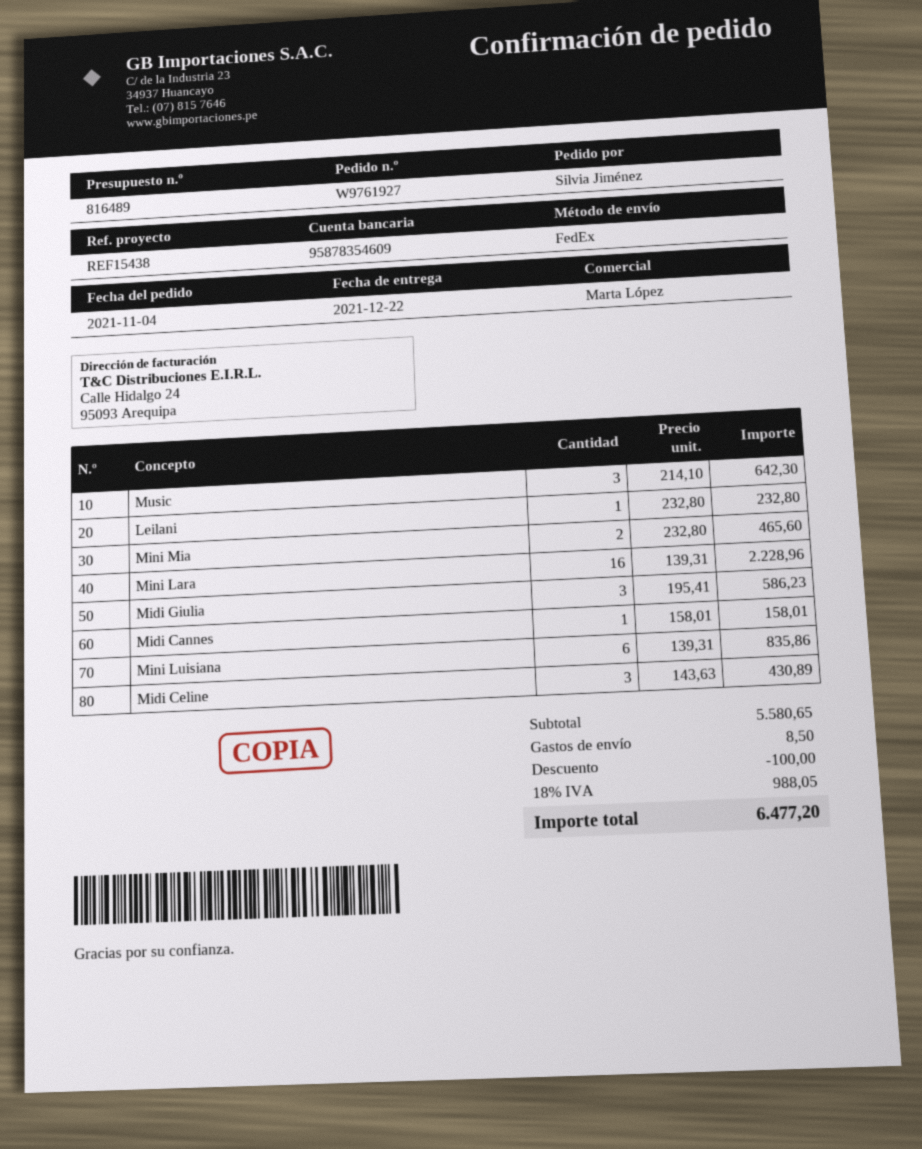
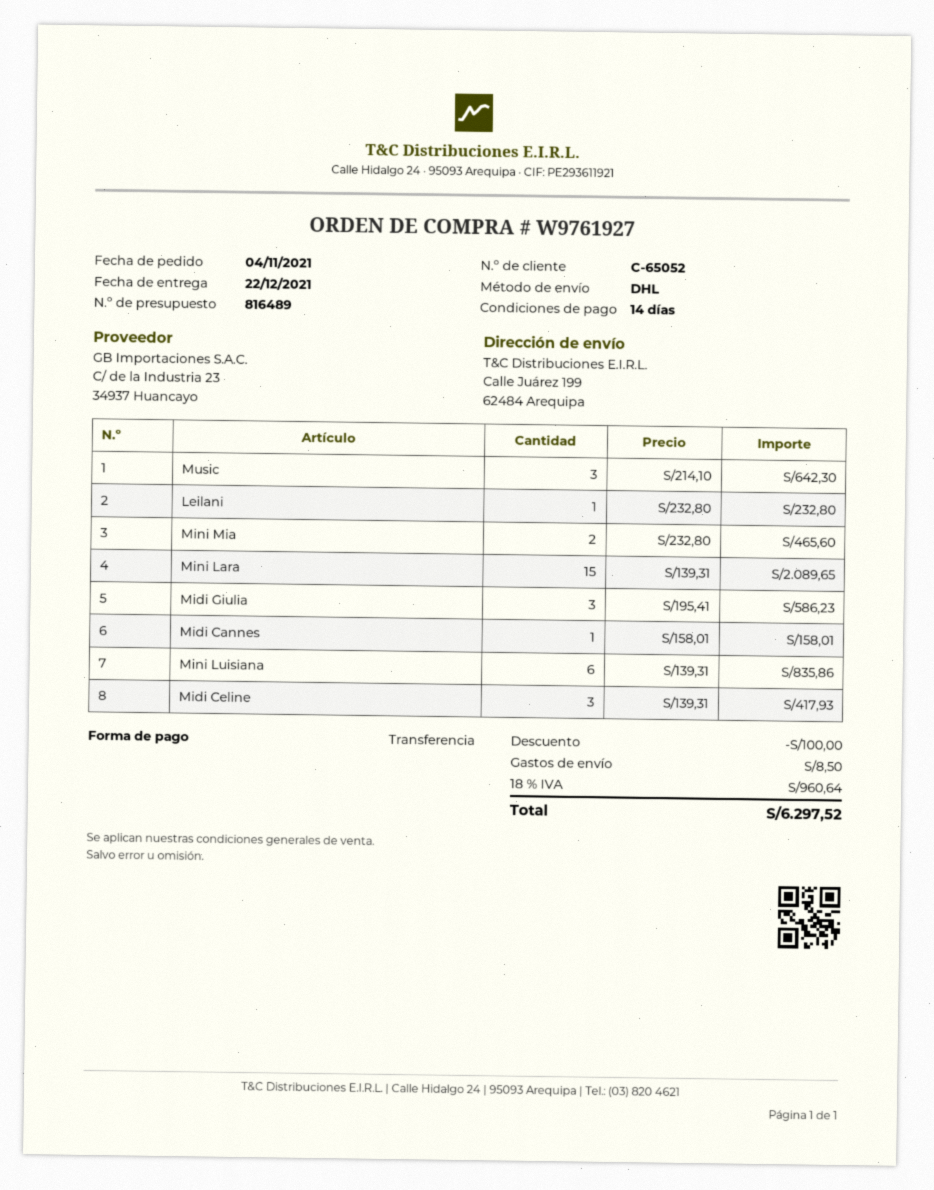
shipping method: FedEx -> DHL
Mini Lara: 16 x 139.31 = 2228.96 -> 15 x 139.31 = 2089.65
Midi Celine: 3 x 143.63 = 430.89 -> 3 x 139.31 = 417.93
tax: 18% = 988.05 -> 18% = 960.64
total: 6477.20 -> 6297.52

